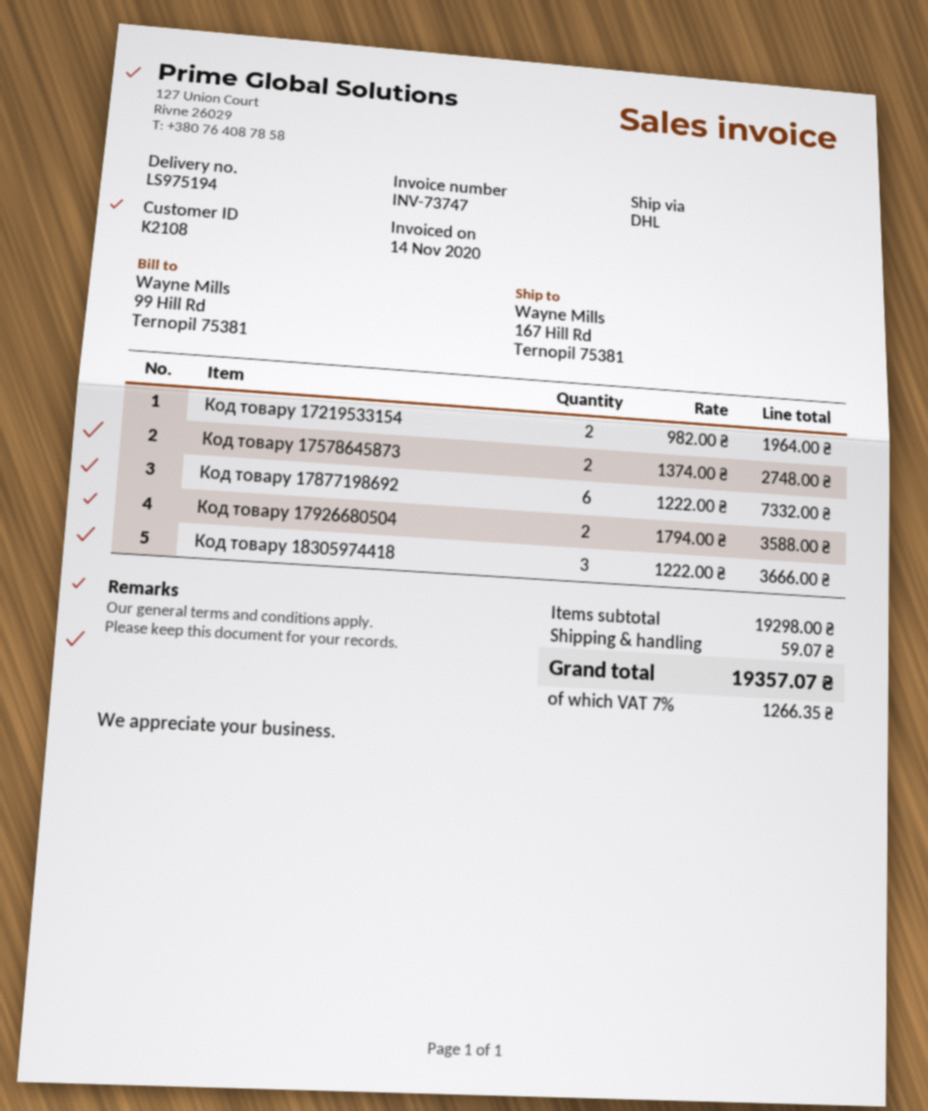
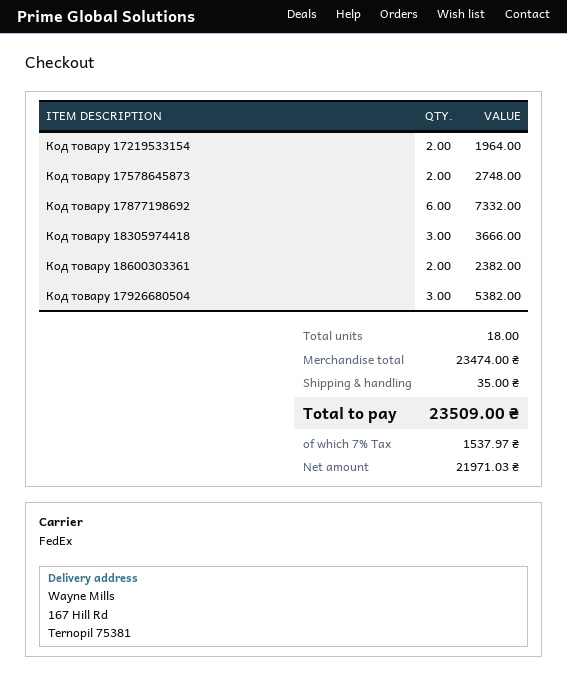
shipping method: DHL -> FedEx
Код товару 17926680504: 2 for 3588.00 -> 3 for 5382.00
Код товару 18600303361: none -> 2 for 2382.00
subtotal: 19298.00 -> 23474.00
shipping: 59.07 -> 35.00
tax: 7% = 1266.35 -> 7% = 1537.97
total: 19357.07 -> 23509.00

